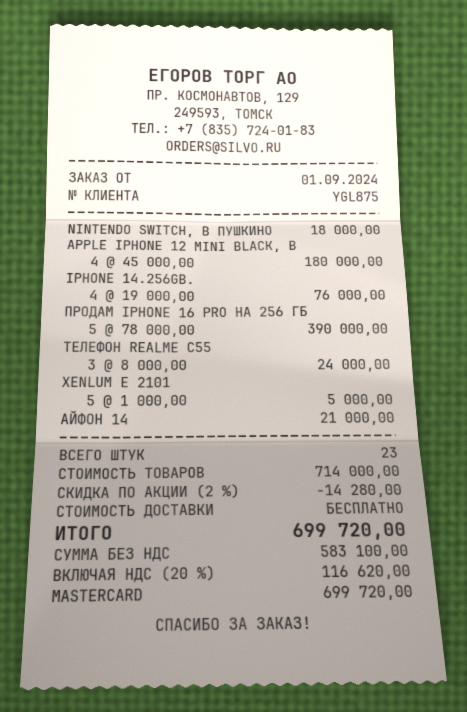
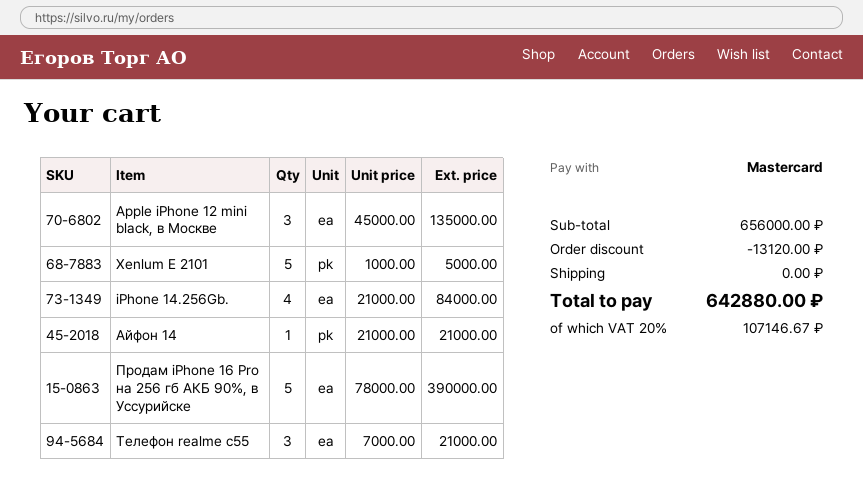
NINTENDO SWITCH, В ПУШКИНО: 1 x 18000.00 = 18000.00 -> none
APPLE IPHONE 12 MINI BLACK, В: 4 x 45000.00 = 180000.00 -> 3 x 45000.00 = 135000.00
IPHONE 14.256GB.: 4 x 19000.00 = 76000.00 -> 4 x 21000.00 = 84000.00
ТЕЛЕФОН REALME C55: 3 x 8000.00 = 24000.00 -> 3 x 7000.00 = 21000.00
subtotal: 714000.00 -> 656000.00
discount: 14280.00 -> 13120.00
tax: 20% = 116620.00 -> 20% = 107146.67
total: 699720.00 -> 642880.00

